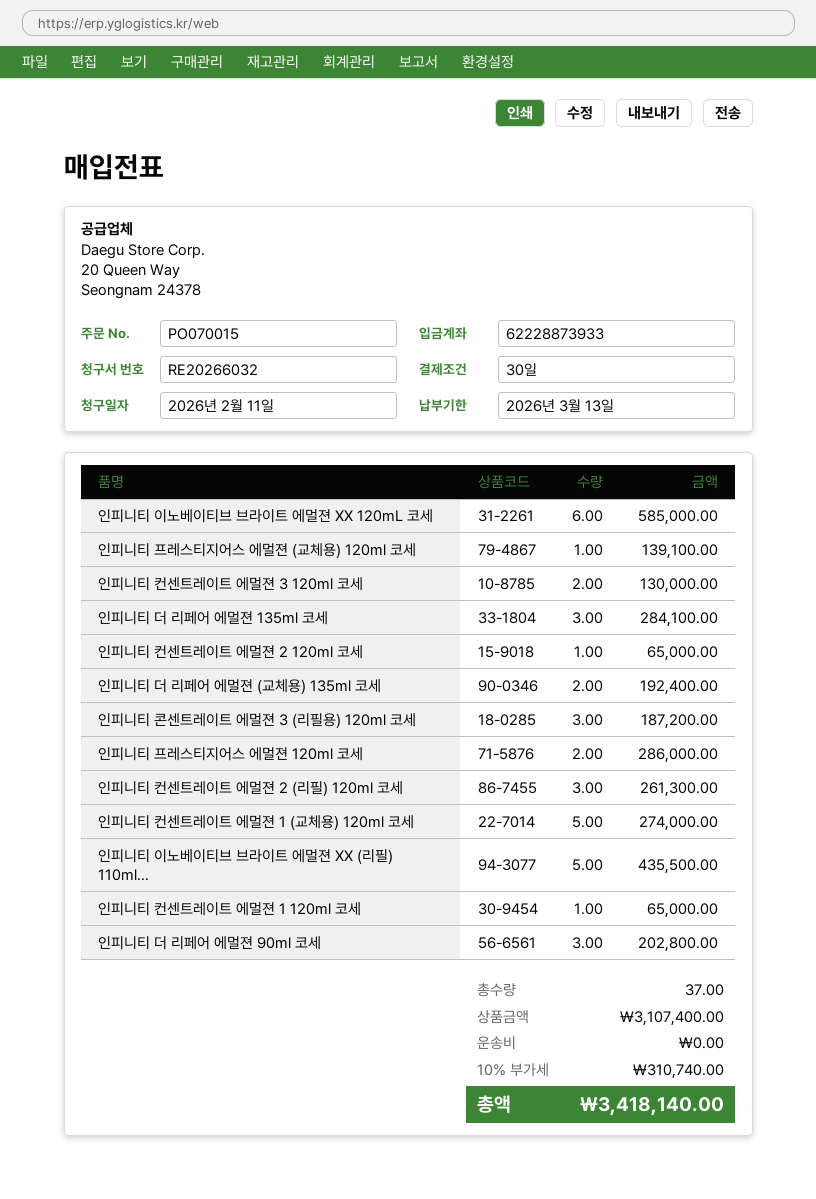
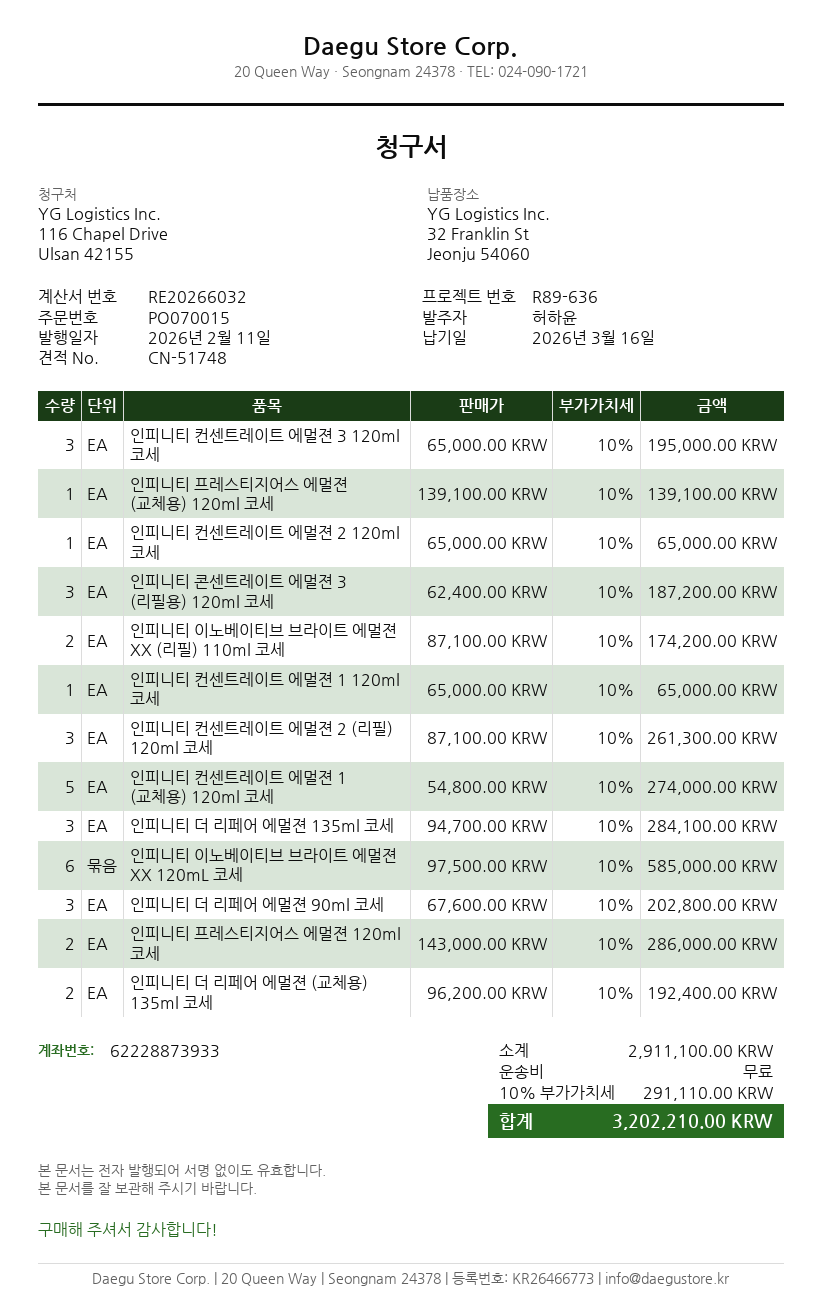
인피니티 컨센트레이트 에멀젼 3 120ml 코세: 2 for 130000.00 -> 3 for 195000.00
인피니티 이노베이티브 브라이트 에멀젼 XX (리필) 110ml...: 5 for 435500.00 -> 2 for 174200.00
subtotal: 3107400.00 -> 2911100.00
tax: 10% = 310740.00 -> 10% = 291110.00
total: 3418140.00 -> 3202210.00

